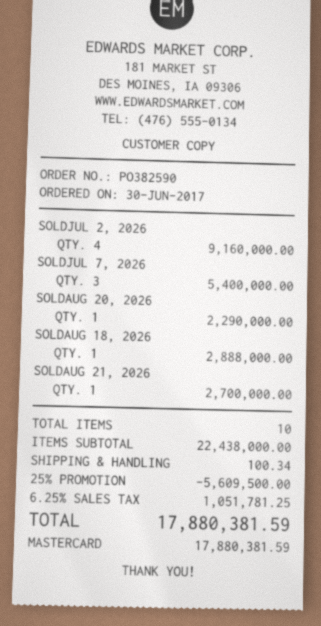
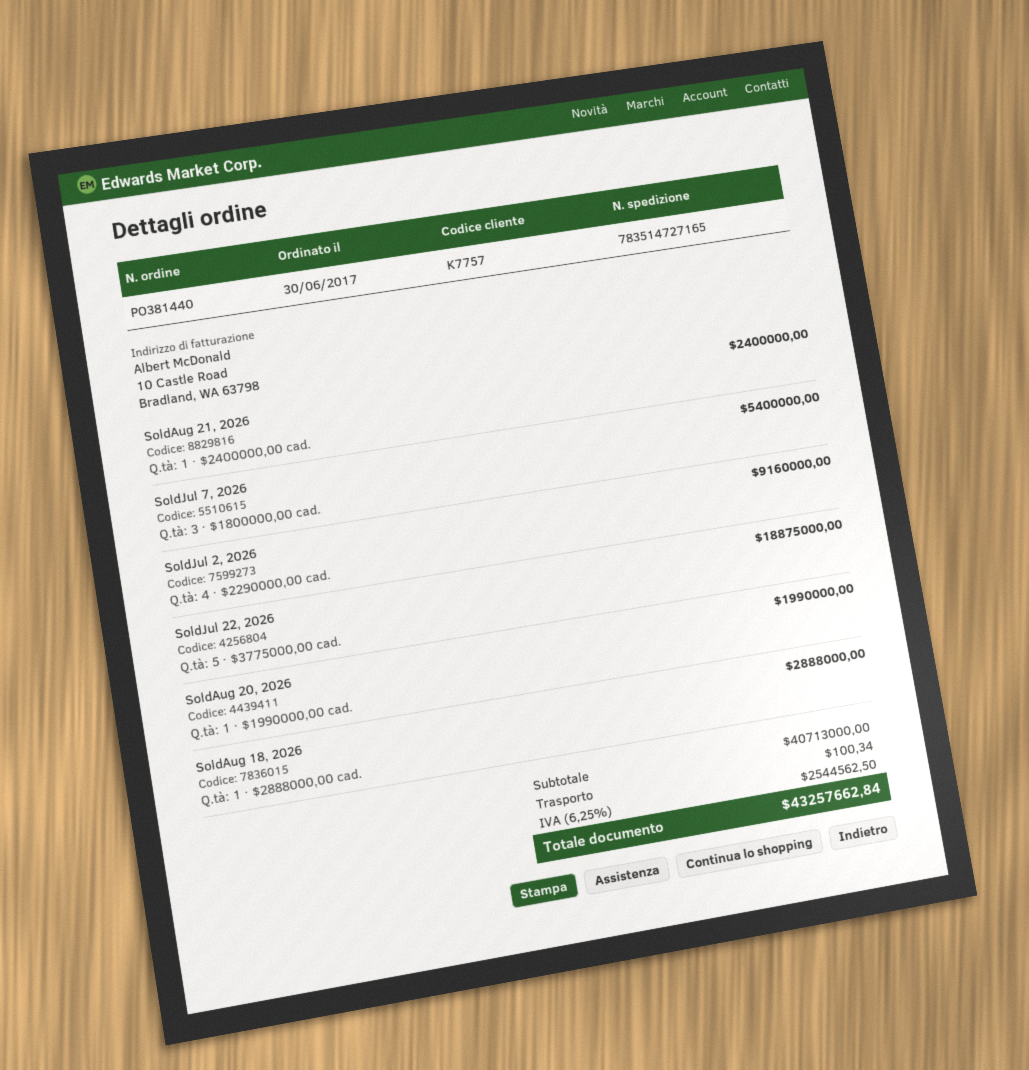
order number: PO382590 -> PO381440
SOLDAUG 20, 2026: 1 for 2290000.00 -> 1 for 1990000.00
SOLDAUG 21, 2026: 1 for 2700000.00 -> 1 for 2400000.00
SoldJul 22, 2026: none -> 5 for 18875000.00
subtotal: 22438000.00 -> 40713000.00
discount: 25% = 5609500.00 -> none
tax: 6.25% = 1051781.25 -> 6.25% = 2544562.50
total: 17880381.59 -> 43257662.84

